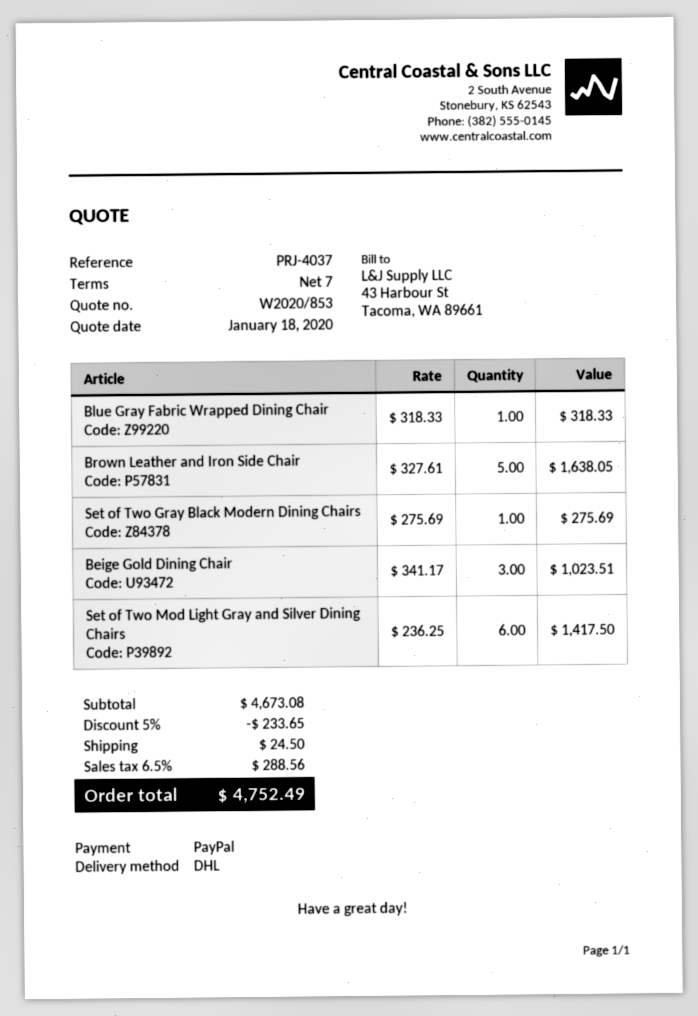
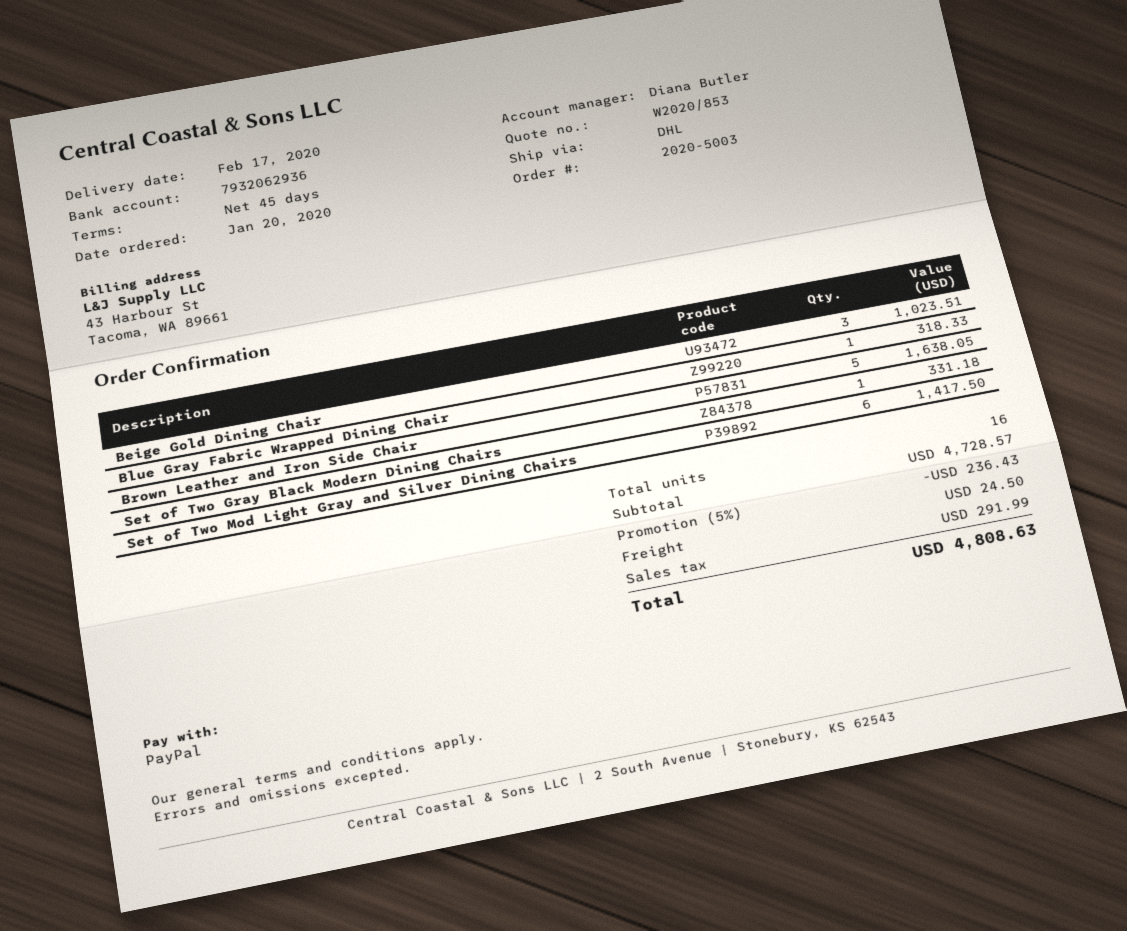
payment terms: 7 days -> 45 days
Set of Two Gray Black Modern Dining Chairs: 1 for 275.69 -> 1 for 331.18
subtotal: 4673.08 -> 4728.57
discount: 5% = 233.65 -> 5% = 236.43
tax: 288.56 -> 291.99
total: 4752.49 -> 4808.63

